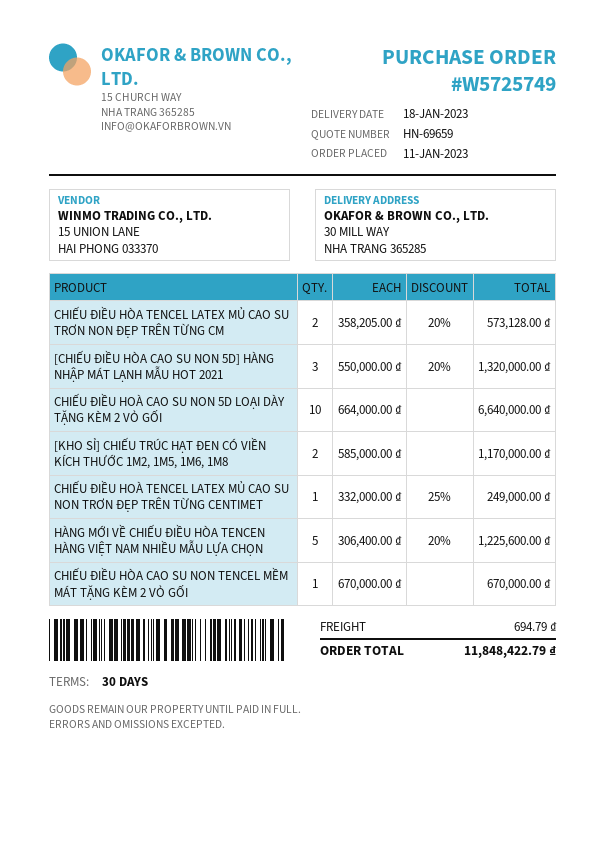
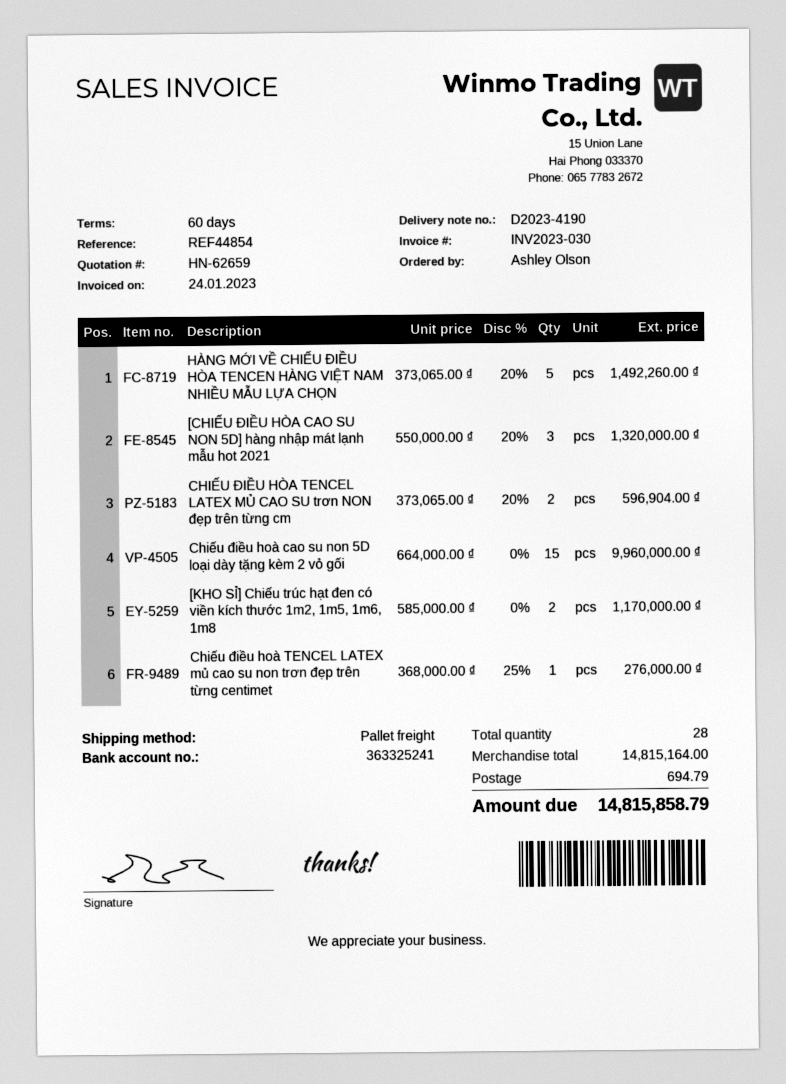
quote number: HN-69659 -> HN-62659
payment terms: 30 days -> 60 days
CHIẾU ĐIỀU HÒA TENCEL LATEX MỦ CAO SU TRƠN NON ĐẸP TRÊN TỪNG CM: 2 x 358205.00 - 20% = 573128.00 -> 2 x 373065.00 - 20% = 596904.00
CHIẾU ĐIỀU HOÀ CAO SU NON 5D LOẠI DÀY TẶNG KÈM 2 VỎ GỐI: 10 x 664000.00 = 6640000.00 -> 15 x 664000.00 = 9960000.00
CHIẾU ĐIỀU HOÀ TENCEL LATEX MỦ CAO SU NON TRƠN ĐẸP TRÊN TỪNG CENTIMET: 1 x 332000.00 - 25% = 249000.00 -> 1 x 368000.00 - 25% = 276000.00
HÀNG MỚI VỀ CHIẾU ĐIỀU HÒA TENCEN HÀNG VIỆT NAM NHIỀU MẪU LỰA CHỌN: 5 x 306400.00 - 20% = 1225600.00 -> 5 x 373065.00 - 20% = 1492260.00
CHIẾU ĐIỀU HÒA CAO SU NON TENCEL MỀM MÁT TẶNG KÈM 2 VỎ GỐI: 1 x 670000.00 = 670000.00 -> none
total: 11848422.79 -> 14815858.79

